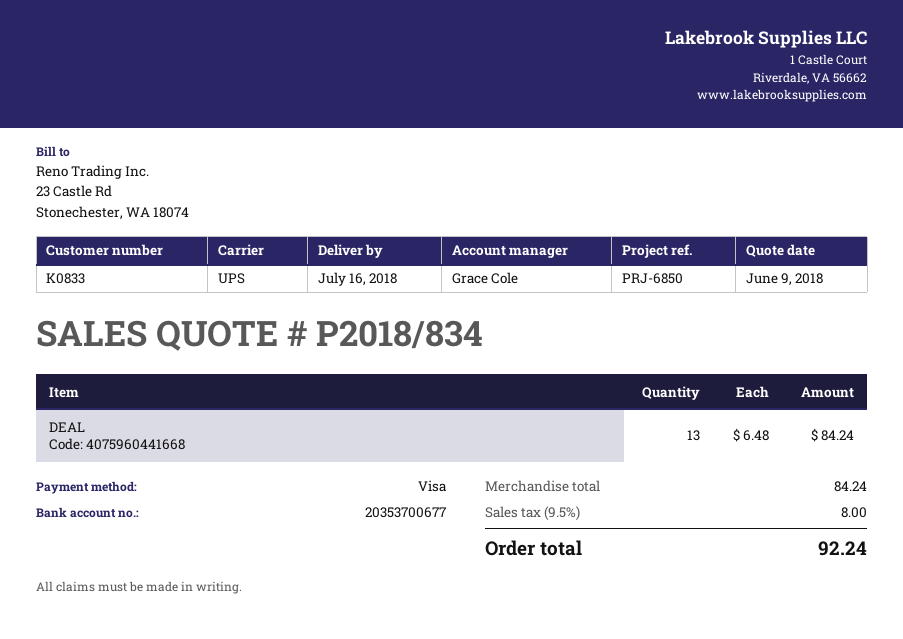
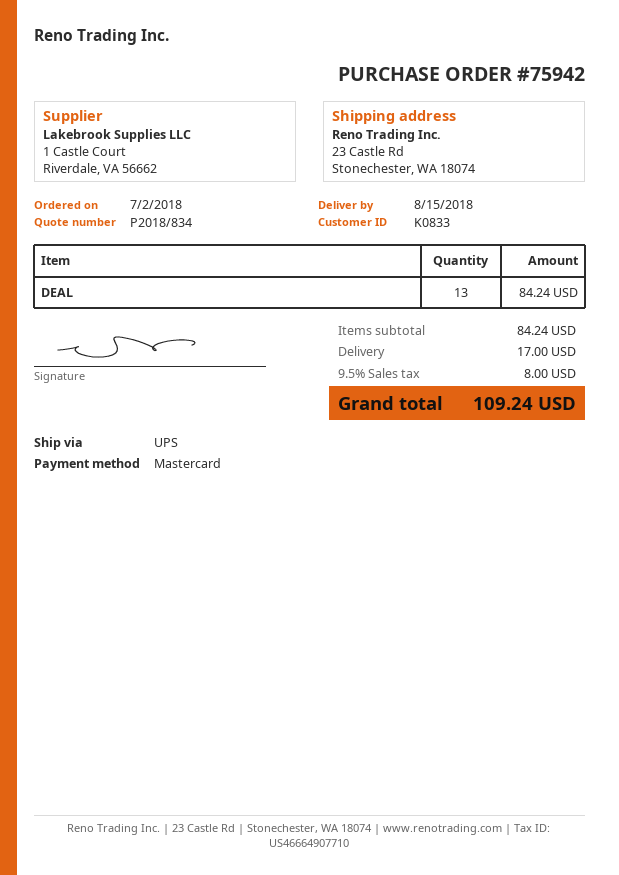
delivery date: 2018-07-16 -> 2018-08-15
payment method: Visa -> Mastercard
shipping: none -> 17.00
total: 92.24 -> 109.24

